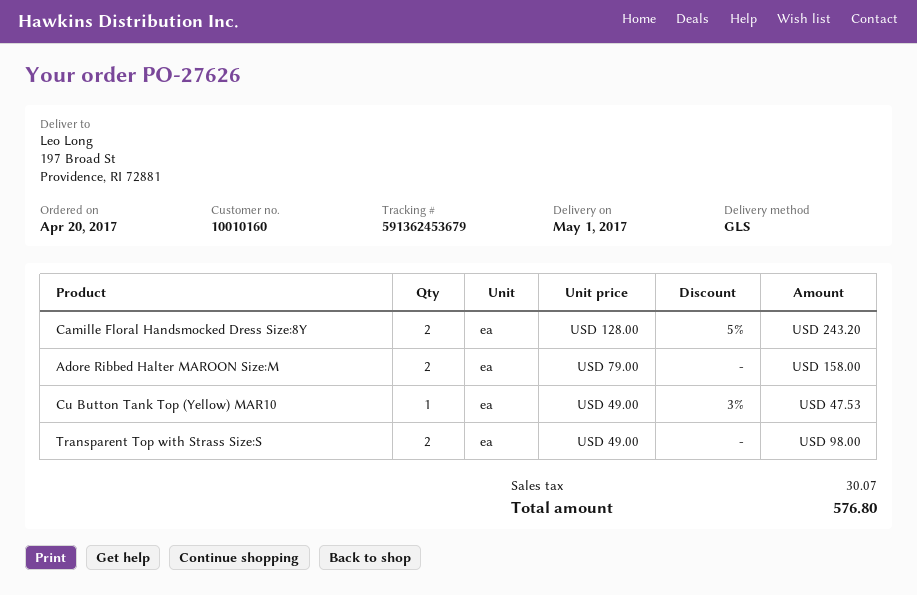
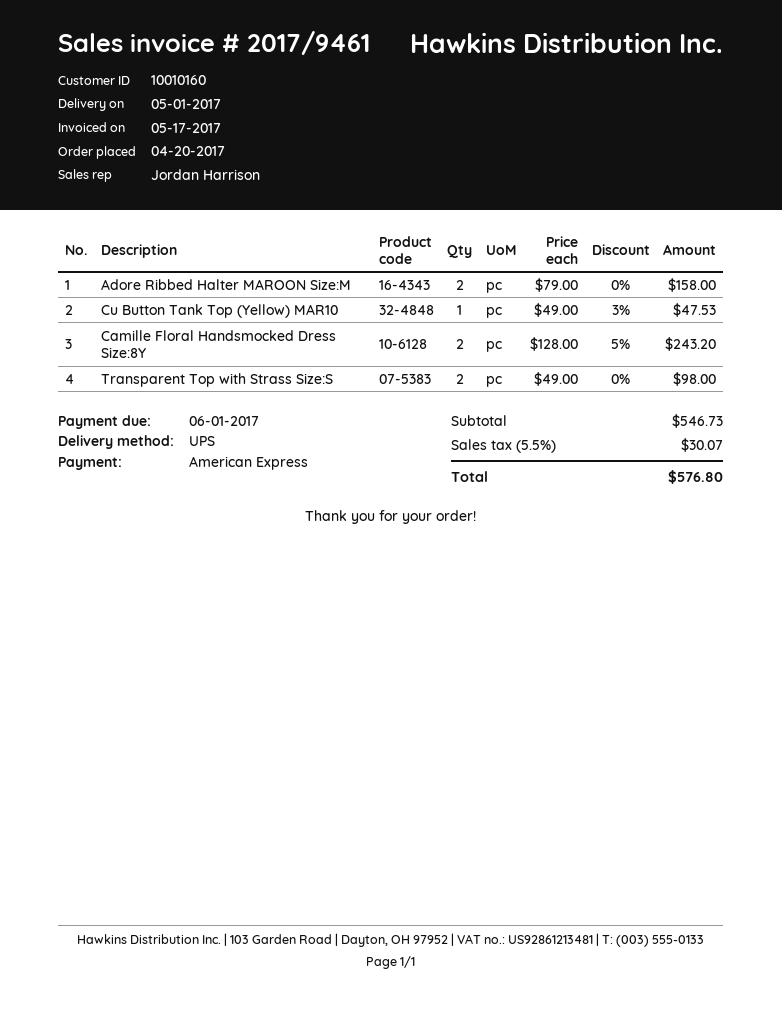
shipping method: GLS -> UPS

